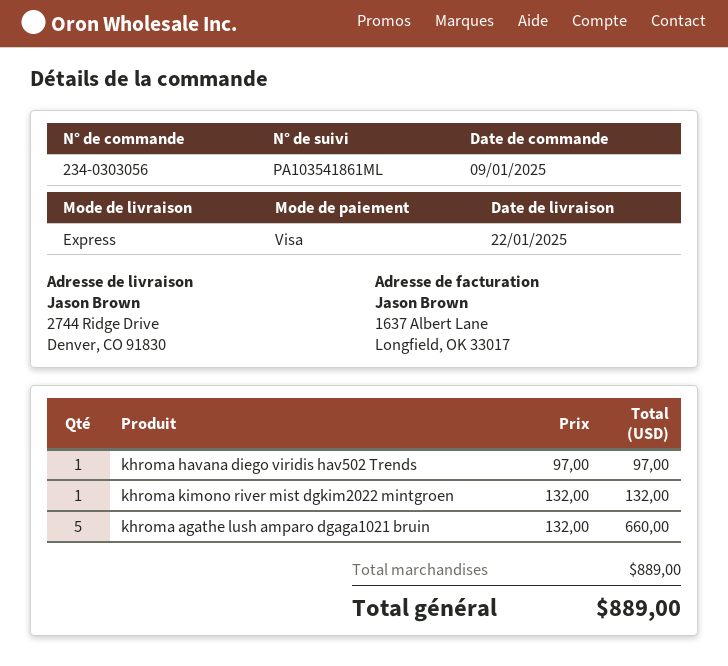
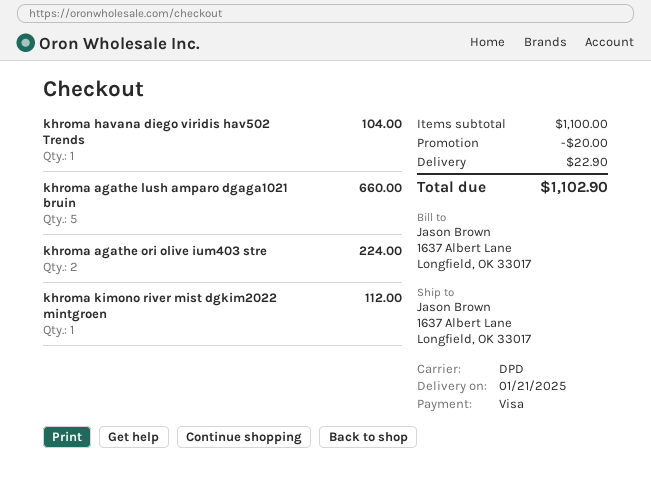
delivery date: 2025-01-22 -> 2025-01-21
shipping method: express -> DPD
ship to: 2744 Ridge Drive, Denver, CO 91830 -> 1637 Albert Lane, Longfield, OK 33017
khroma havana diego viridis hav502 Trends: 1 for 97.00 -> 1 for 104.00
khroma kimono river mist dgkim2022 mintgroen: 1 for 132.00 -> 1 for 112.00
khroma agathe ori olive ium403 stre: none -> 2 for 224.00
subtotal: 889.00 -> 1100.00
discount: none -> 20.00
shipping: none -> 22.90
total: 889.00 -> 1102.90

